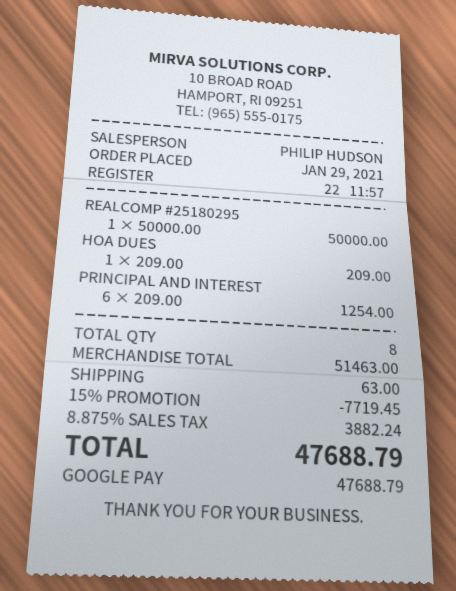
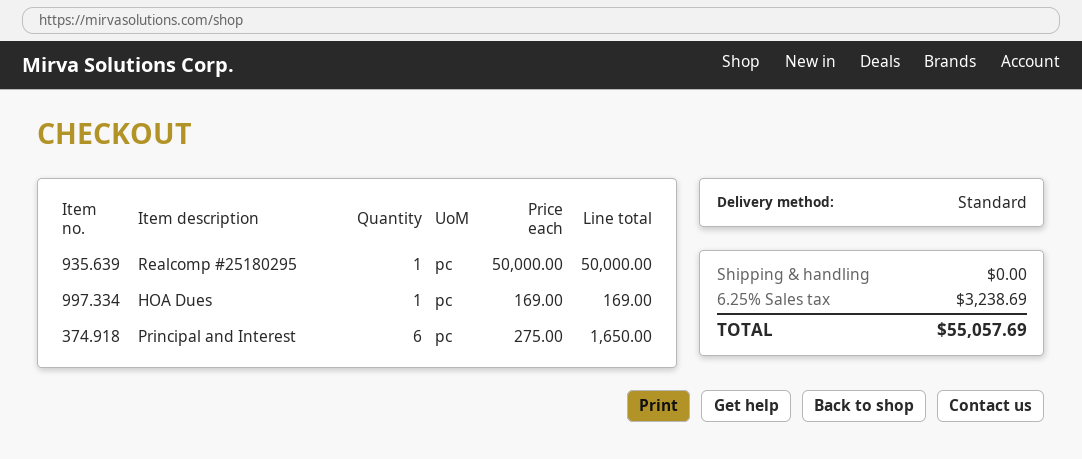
HOA DUES: 1 x 209.00 = 209.00 -> 1 x 169.00 = 169.00
PRINCIPAL AND INTEREST: 6 x 209.00 = 1254.00 -> 6 x 275.00 = 1650.00
discount: 15% = 7719.45 -> none
shipping: 63.00 -> 0.00
tax: 8.875% = 3882.24 -> 6.25% = 3238.69
total: 47688.79 -> 55057.69

